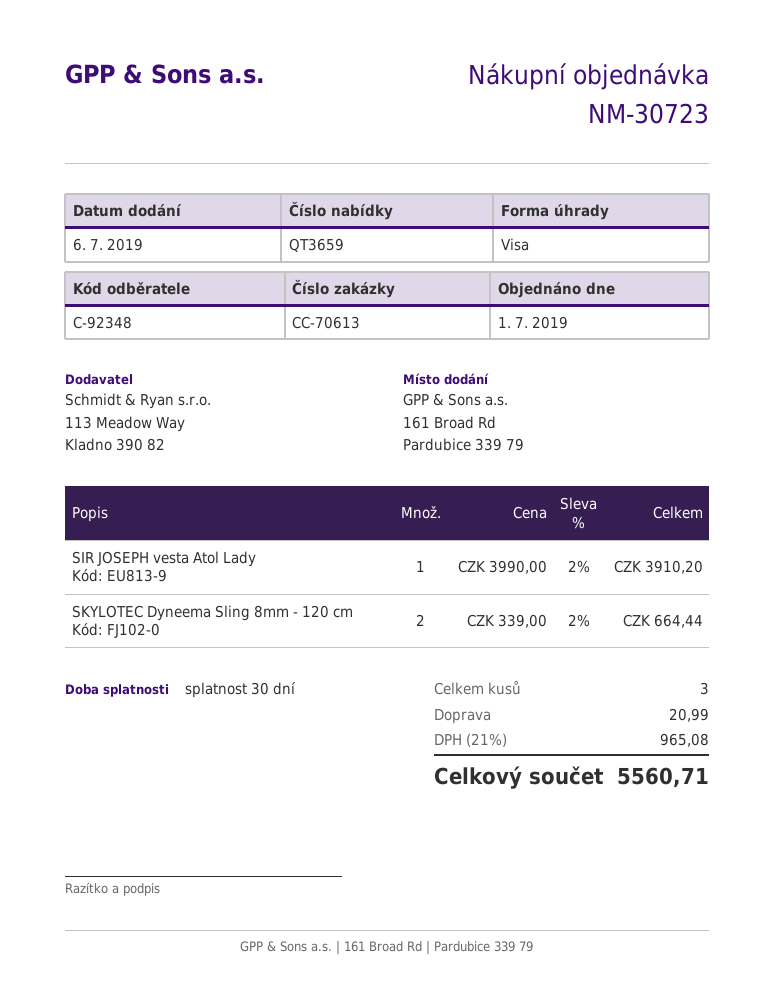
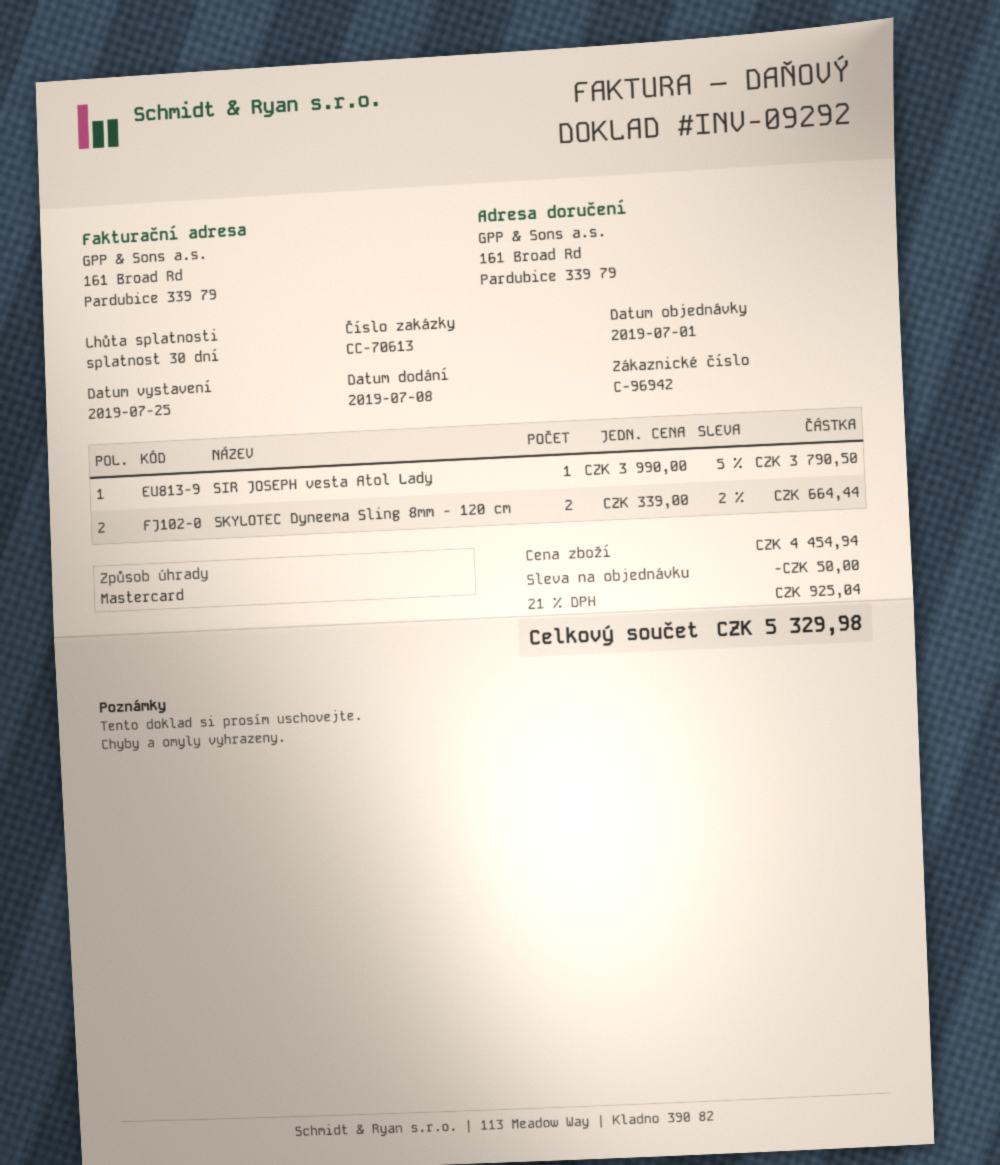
delivery date: 2019-07-06 -> 2019-07-08
customer number: C-92348 -> C-96942
payment method: Visa -> Mastercard
SIR JOSEPH vesta Atol Lady: 1 x 3990.00 - 2% = 3910.20 -> 1 x 3990.00 - 5% = 3790.50
discount: none -> 50.00
shipping: 20.99 -> none
tax: 21% = 965.08 -> 21% = 925.04
total: 5560.71 -> 5329.98

